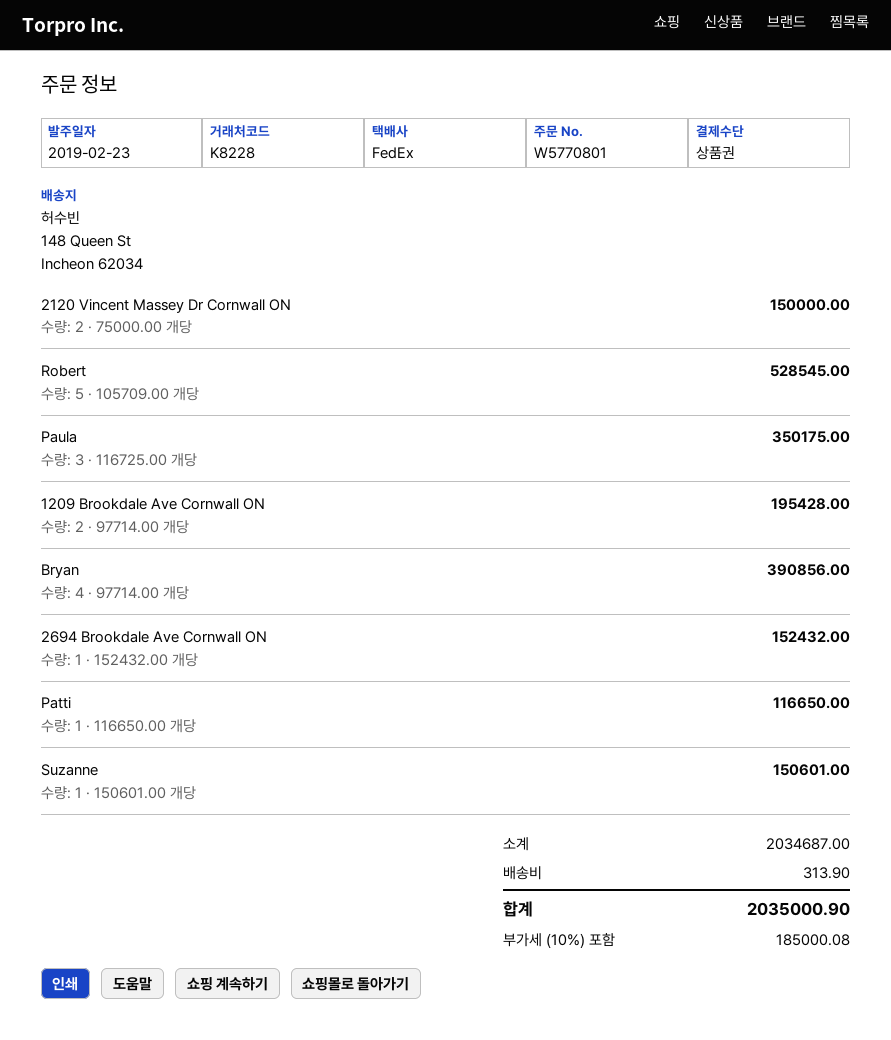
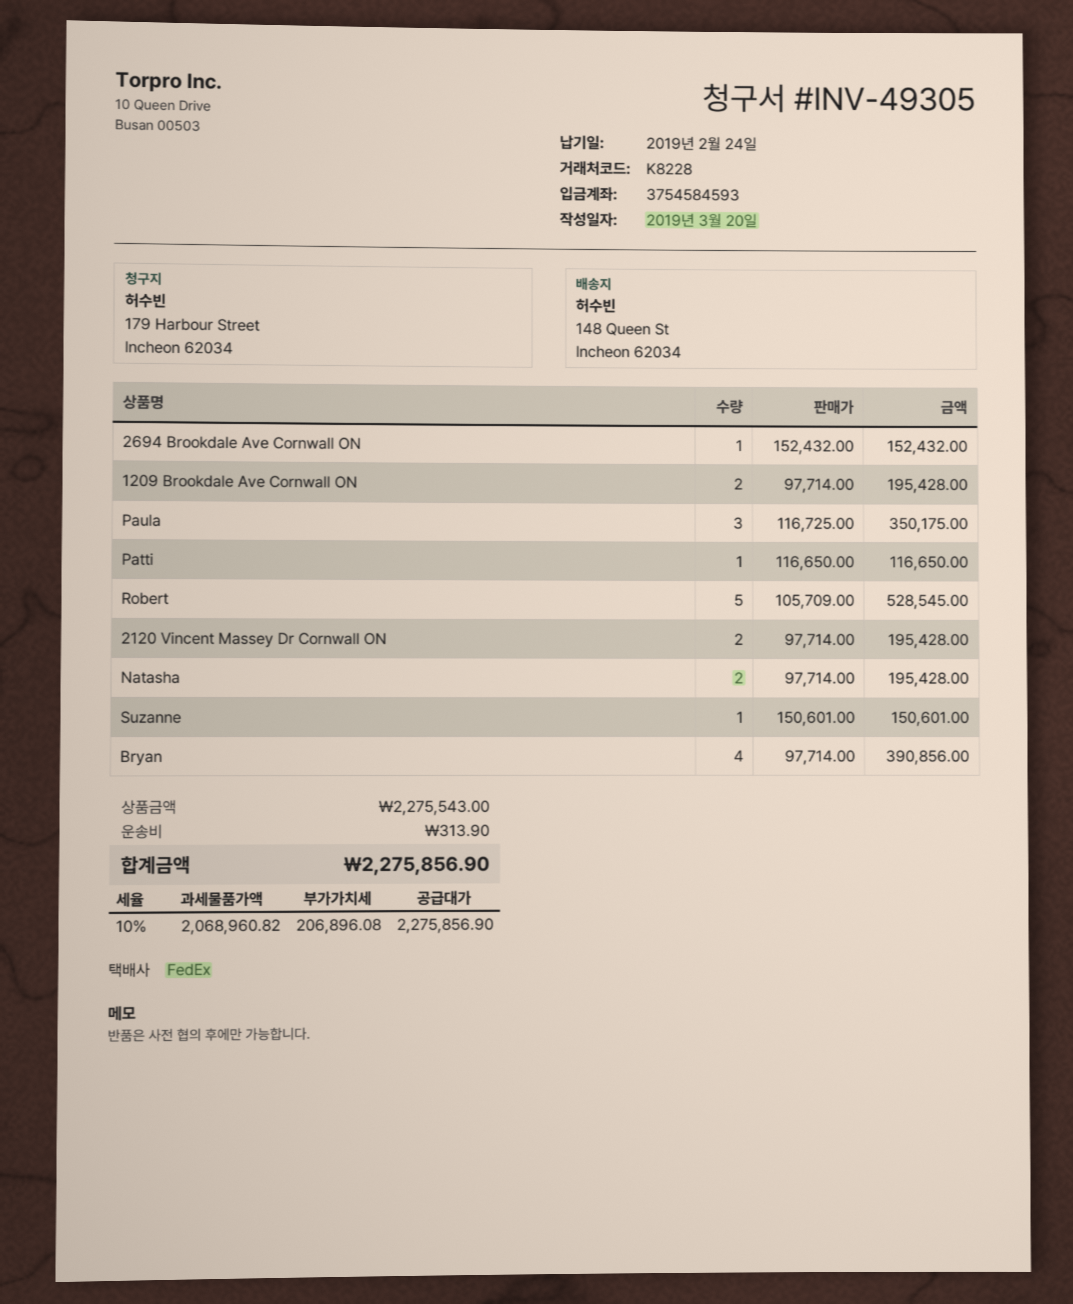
2120 Vincent Massey Dr Cornwall ON: 2 x 75000.00 = 150000.00 -> 2 x 97714.00 = 195428.00
Natasha: none -> 2 x 97714.00 = 195428.00
subtotal: 2034687.00 -> 2275543.00
tax: 10% = 185000.08 -> 10% = 206896.08
total: 2035000.90 -> 2275856.90

